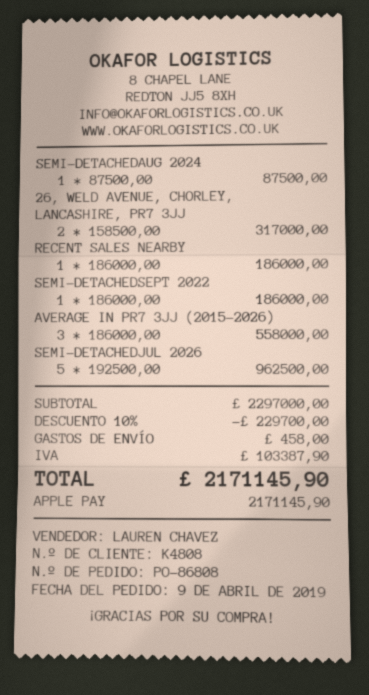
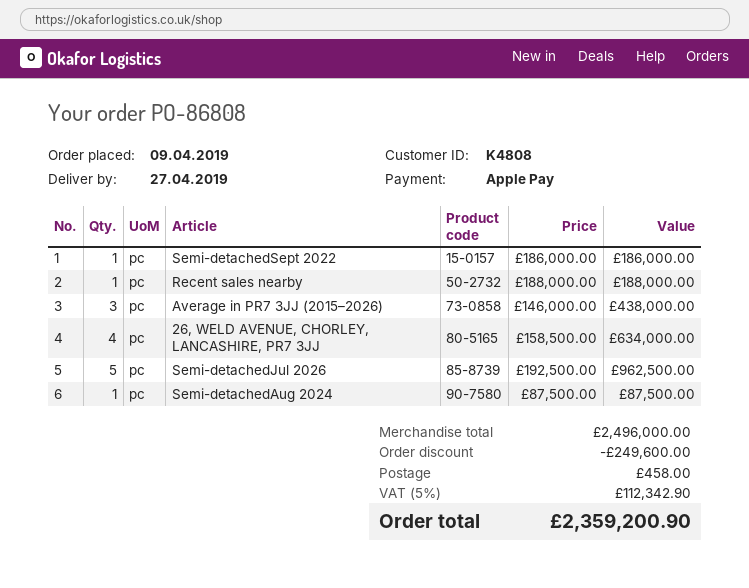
26, WELD AVENUE, CHORLEY, LANCASHIRE, PR7 3JJ: 2 x 158500.00 = 317000.00 -> 4 x 158500.00 = 634000.00
RECENT SALES NEARBY: 1 x 186000.00 = 186000.00 -> 1 x 188000.00 = 188000.00
AVERAGE IN PR7 3JJ (2015–2026): 3 x 186000.00 = 558000.00 -> 3 x 146000.00 = 438000.00
subtotal: 2297000.00 -> 2496000.00
discount: 229700.00 -> 249600.00
tax: 103387.90 -> 112342.90
total: 2171145.90 -> 2359200.90

